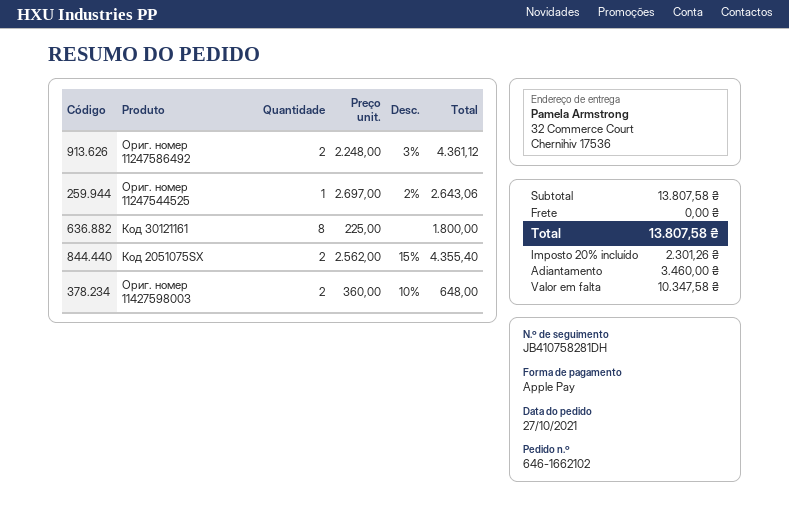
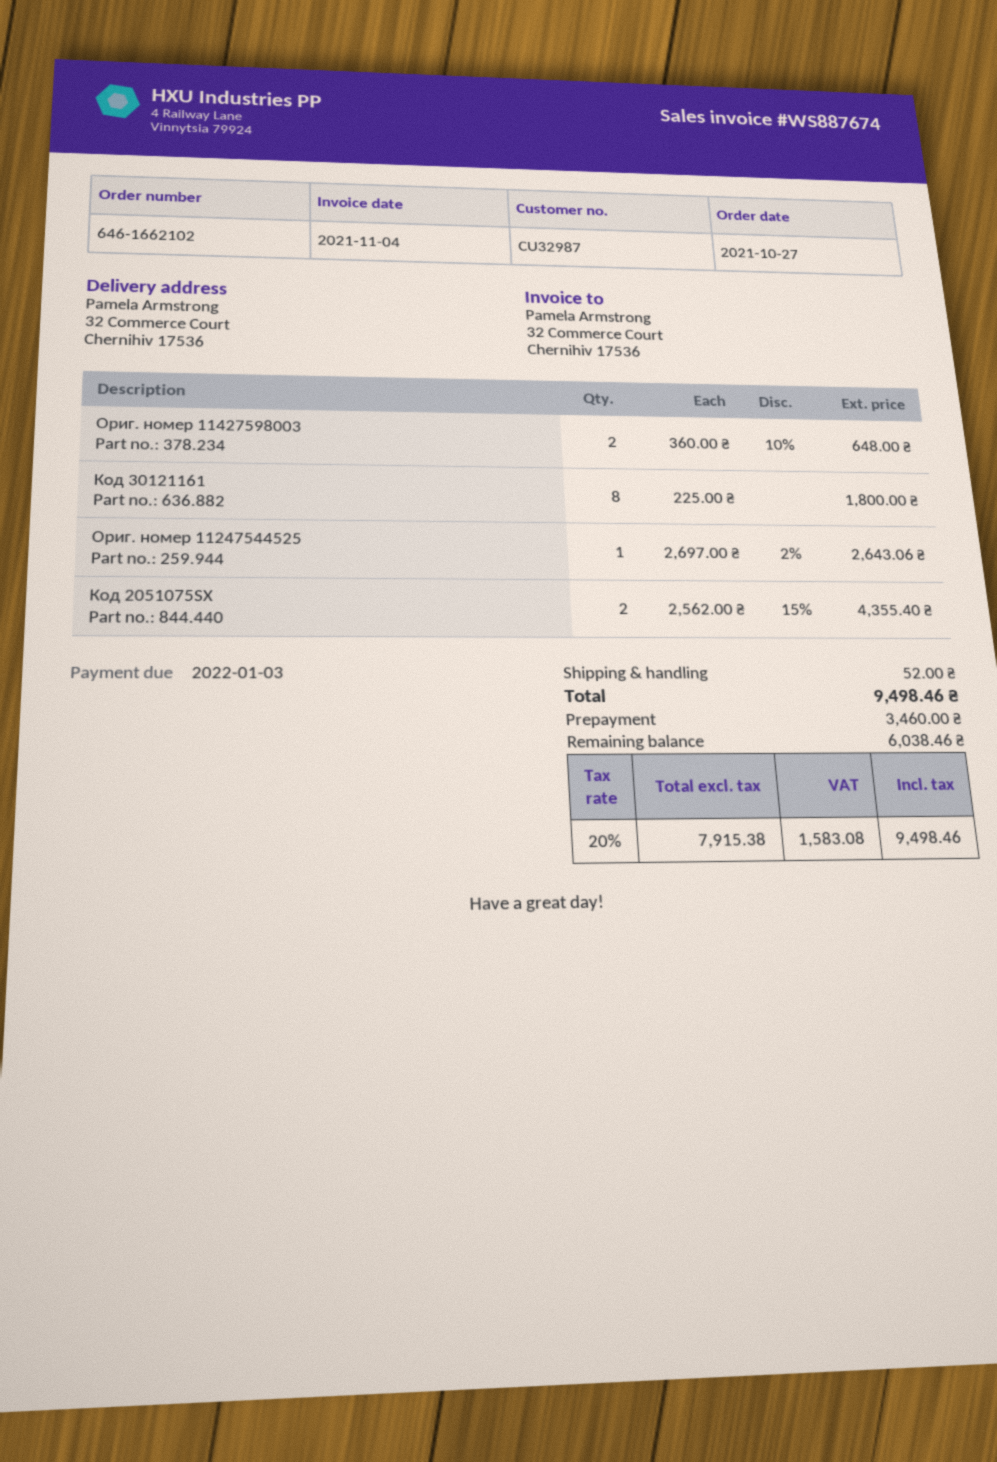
Ориг. номер 11247586492: 2 x 2248.00 - 3% = 4361.12 -> none
shipping: 0.00 -> 52.00
tax: 20% = 2301.26 -> 20% = 1583.08
total: 13807.58 -> 9498.46
balance: 10347.58 -> 6038.46

